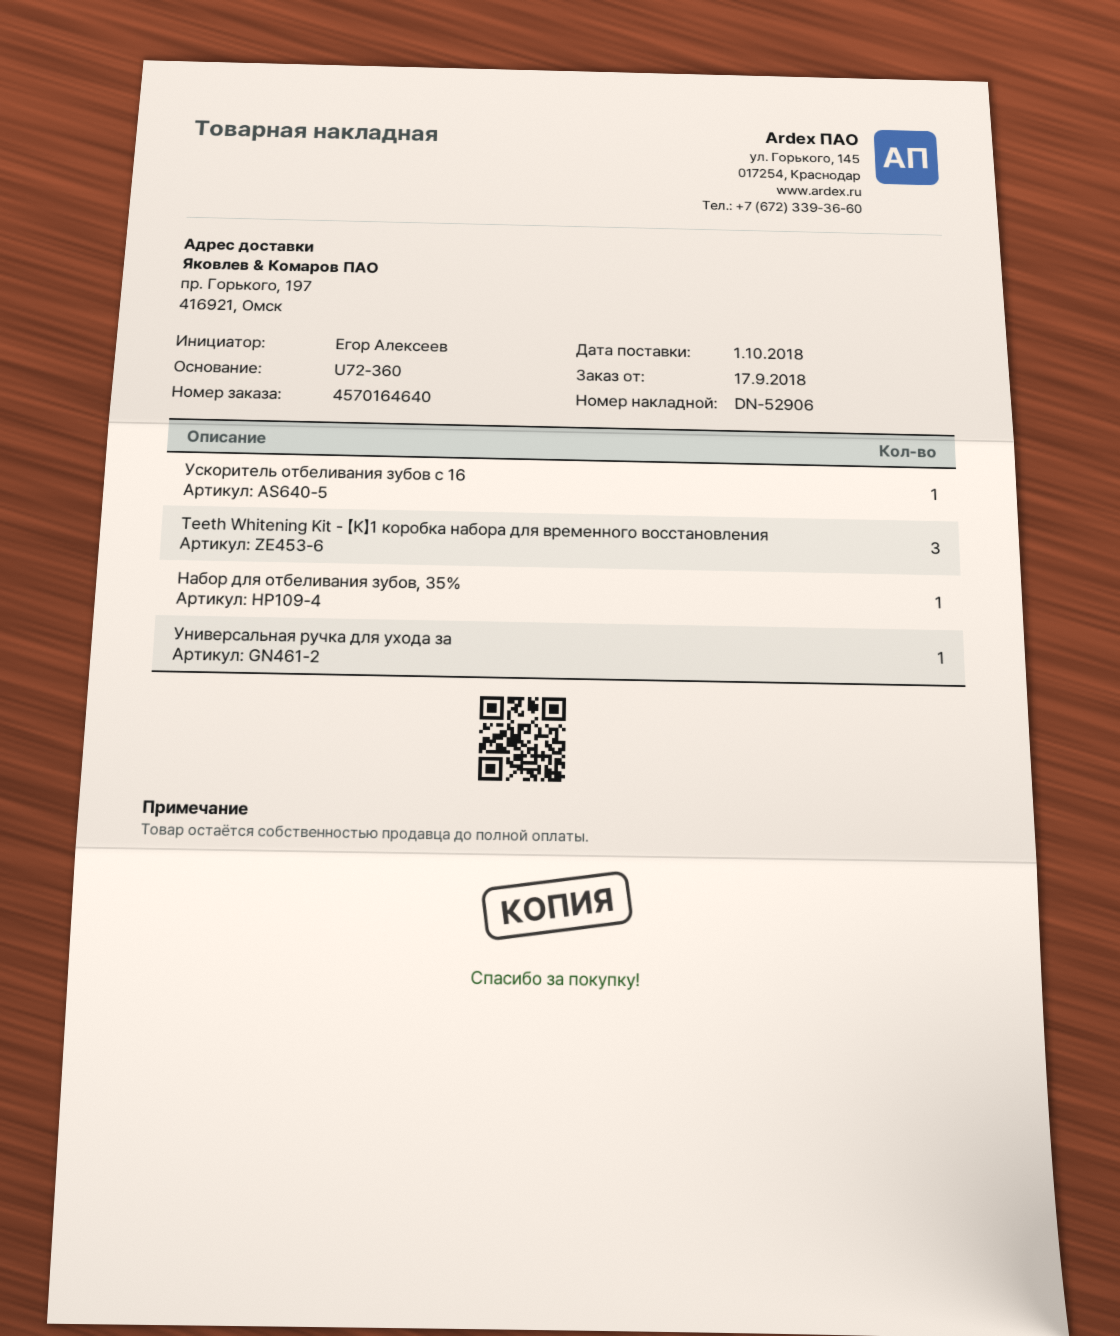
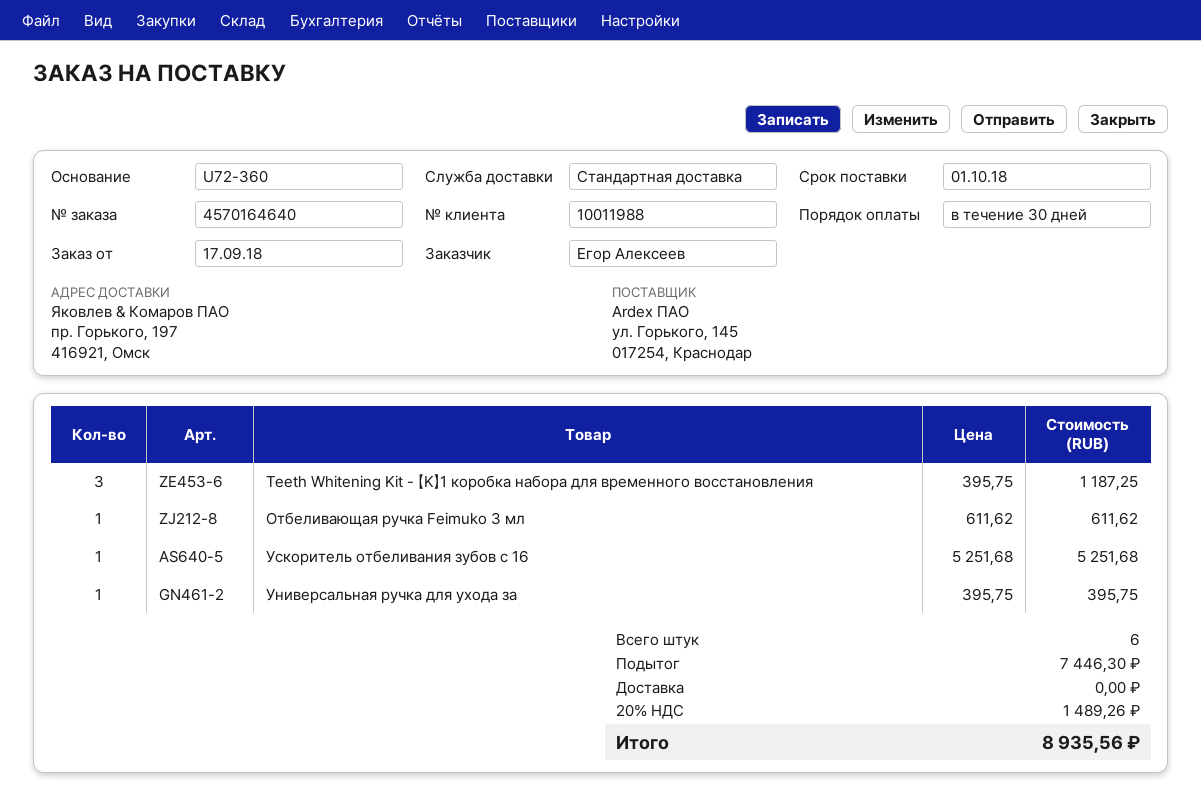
Набор для отбеливания зубов, 35%: 1 -> none
Отбеливающая ручка Feimuko 3 мл: none -> 1

